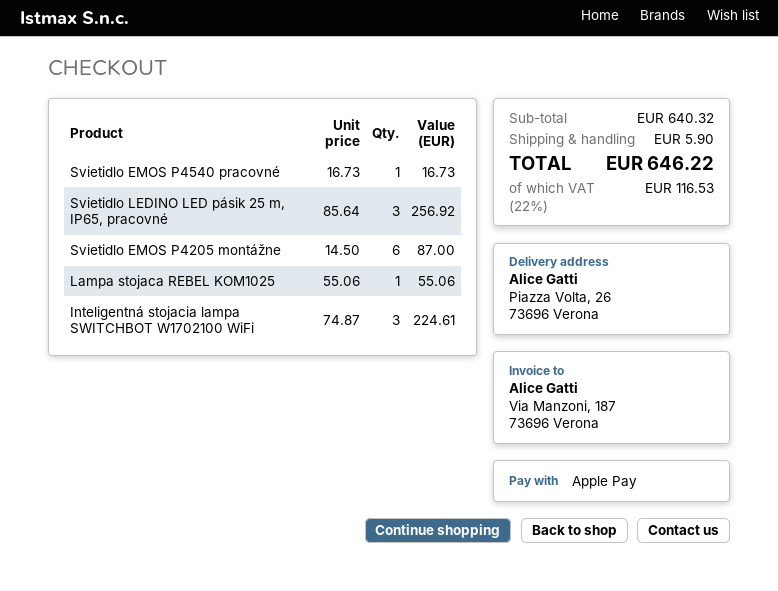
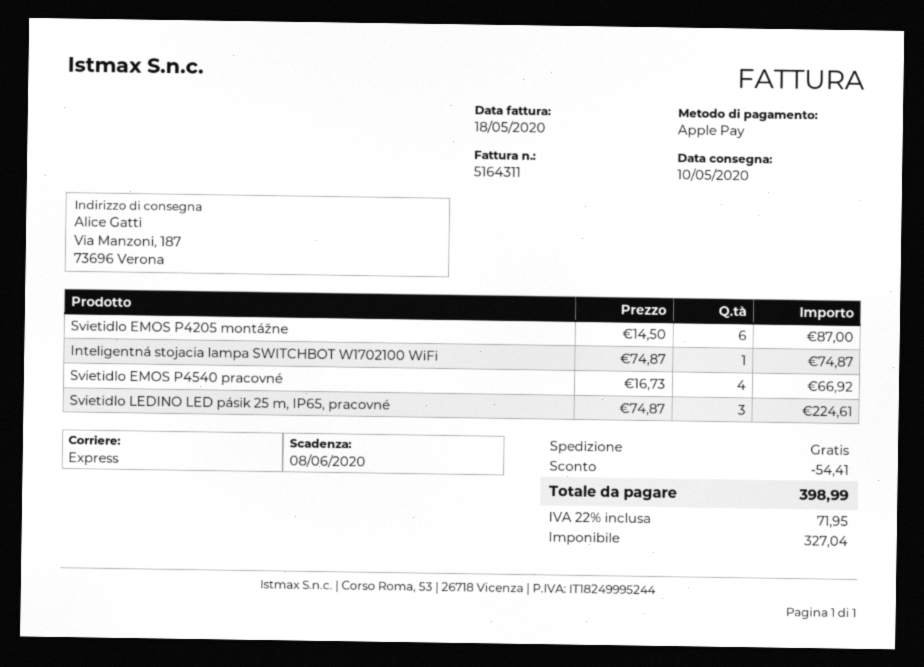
ship to: Piazza Volta, 26, 73696 Verona -> Via Manzoni, 187, 73696 Verona
Svietidlo EMOS P4540 pracovné: 1 x 16.73 = 16.73 -> 4 x 16.73 = 66.92
Svietidlo LEDINO LED pásik 25 m, IP65, pracovné: 3 x 85.64 = 256.92 -> 3 x 74.87 = 224.61
Lampa stojaca REBEL KOM1025: 1 x 55.06 = 55.06 -> none
Inteligentná stojacia lampa SWITCHBOT W1702100 WiFi: 3 x 74.87 = 224.61 -> 1 x 74.87 = 74.87
discount: none -> 54.41
shipping: 5.90 -> 0.00
tax: 22% = 116.53 -> 22% = 71.95
total: 646.22 -> 398.99

